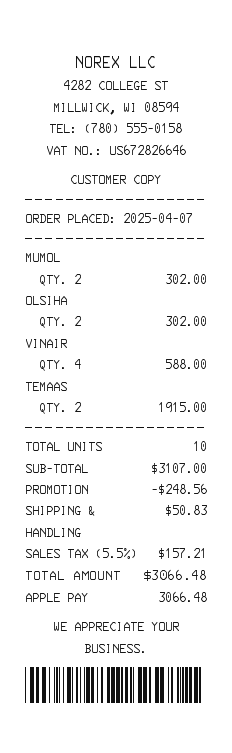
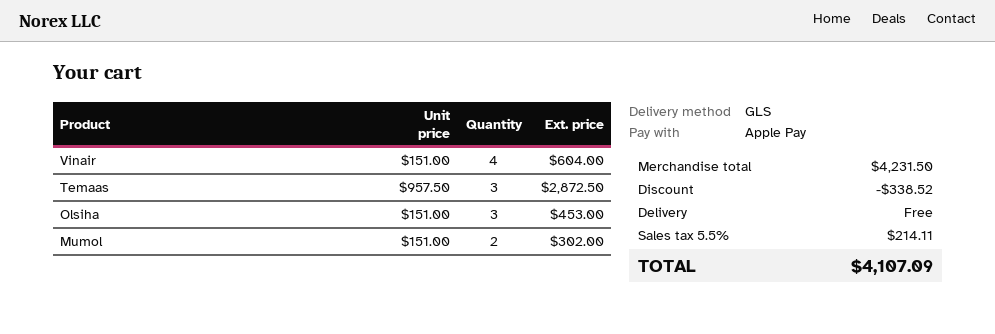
OLSIHA: 2 for 302.00 -> 3 for 453.00
VINAIR: 4 for 588.00 -> 4 for 604.00
TEMAAS: 2 for 1915.00 -> 3 for 2872.50
subtotal: 3107.00 -> 4231.50
discount: 248.56 -> 338.52
shipping: 50.83 -> 0.00
tax: 5.5% = 157.21 -> 5.5% = 214.11
total: 3066.48 -> 4107.09

